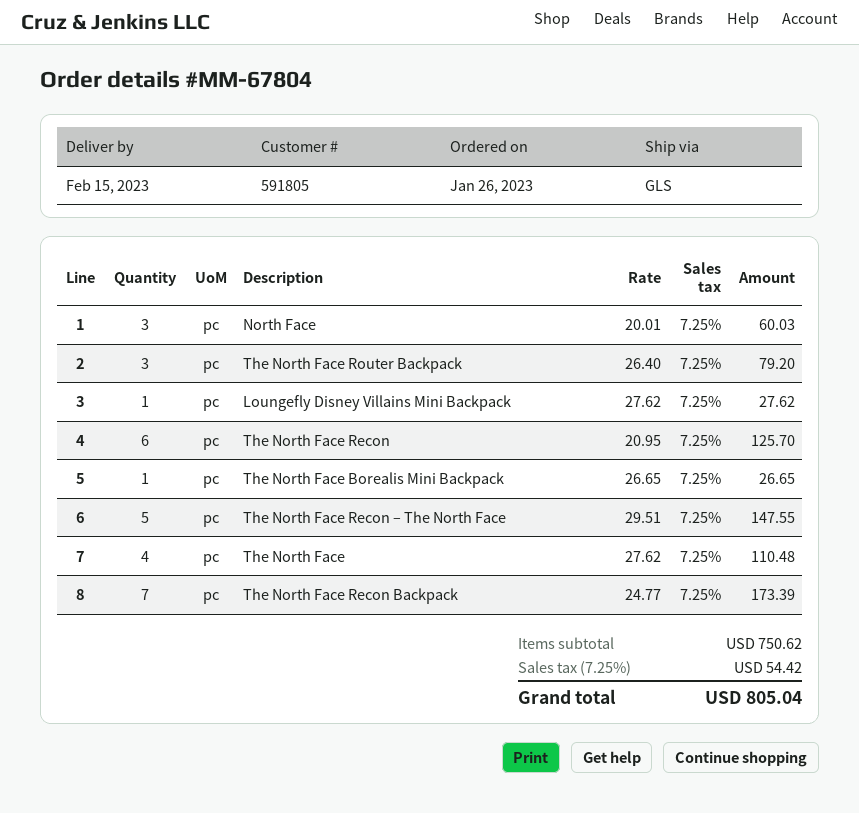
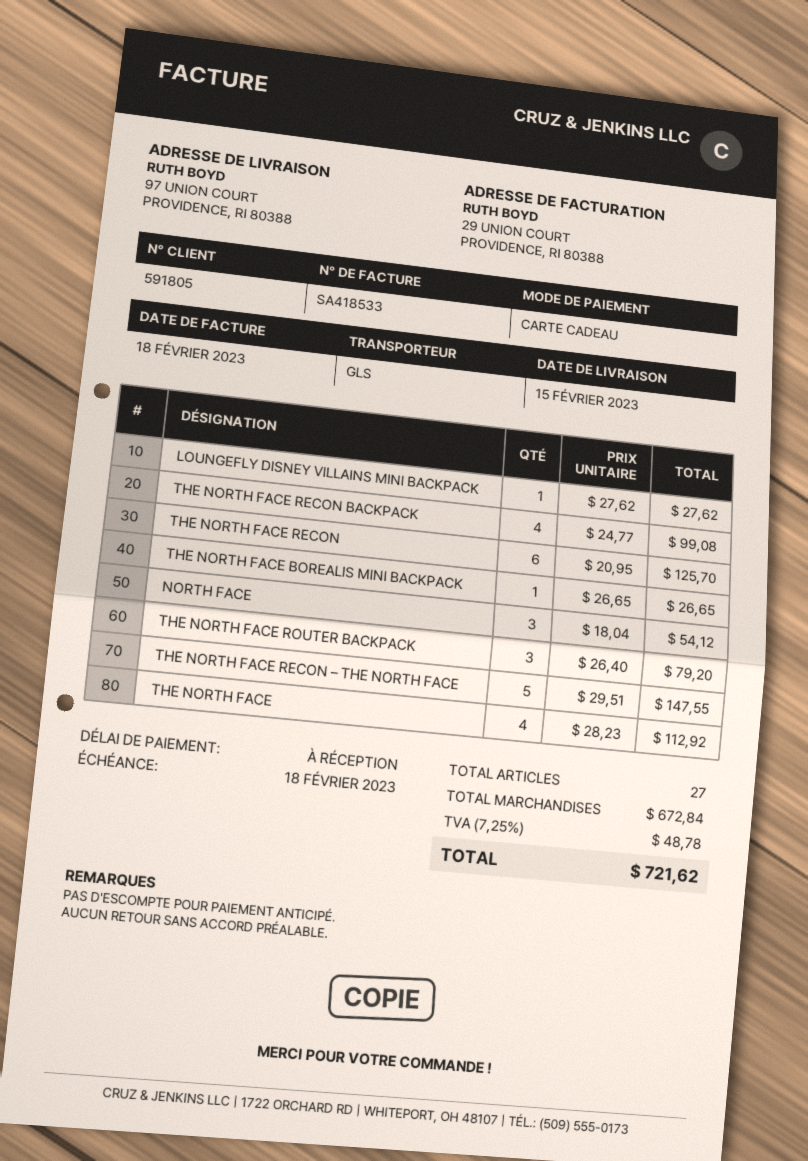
North Face: 3 x 20.01 = 60.03 -> 3 x 18.04 = 54.12
The North Face: 4 x 27.62 = 110.48 -> 4 x 28.23 = 112.92
The North Face Recon Backpack: 7 x 24.77 = 173.39 -> 4 x 24.77 = 99.08
subtotal: 750.62 -> 672.84
tax: 7.25% = 54.42 -> 7.25% = 48.78
total: 805.04 -> 721.62

